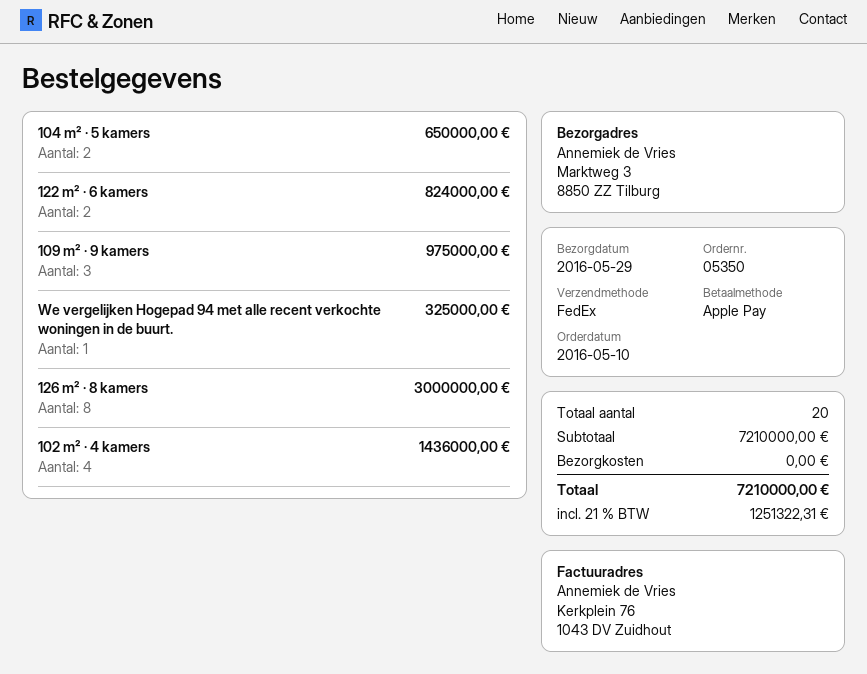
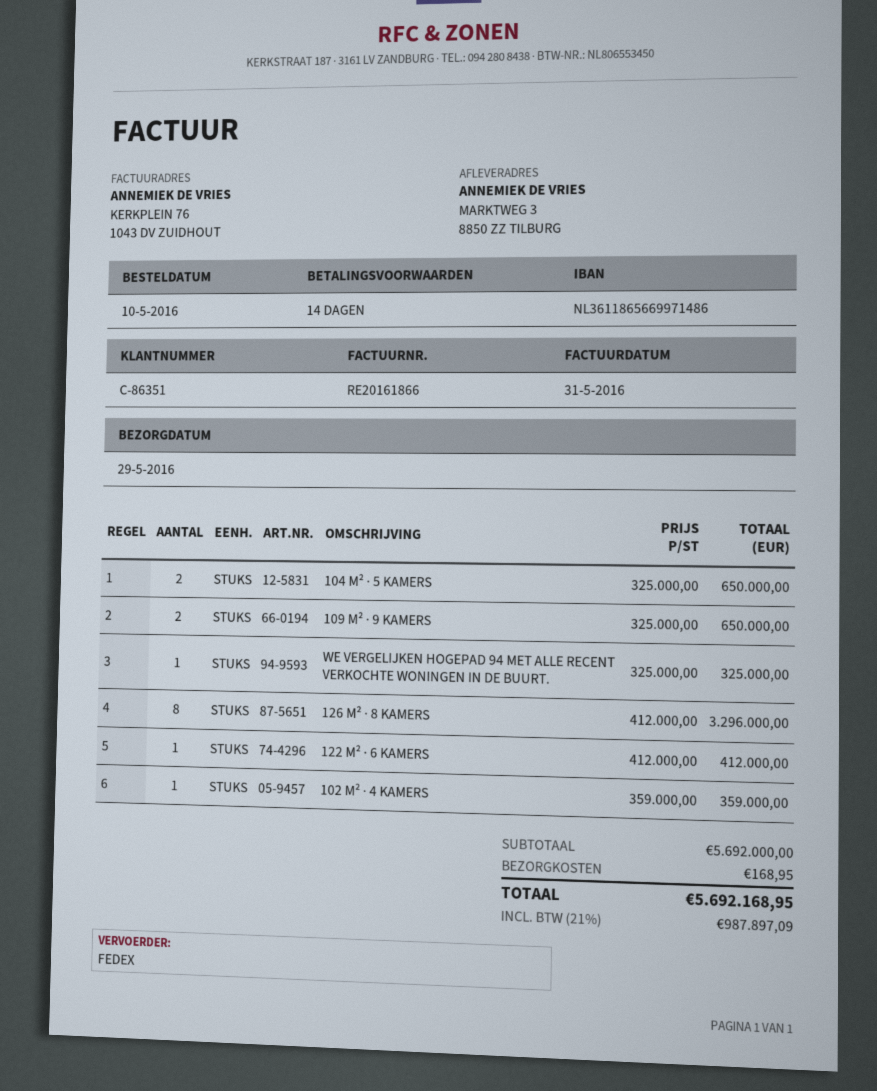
122 m² · 6 kamers: 2 for 824000.00 -> 1 for 412000.00
109 m² · 9 kamers: 3 for 975000.00 -> 2 for 650000.00
126 m² · 8 kamers: 8 for 3000000.00 -> 8 for 3296000.00
102 m² · 4 kamers: 4 for 1436000.00 -> 1 for 359000.00
subtotal: 7210000.00 -> 5692000.00
shipping: 0.00 -> 168.95
tax: 21% = 1251322.31 -> 21% = 987897.09
total: 7210000.00 -> 5692168.95

